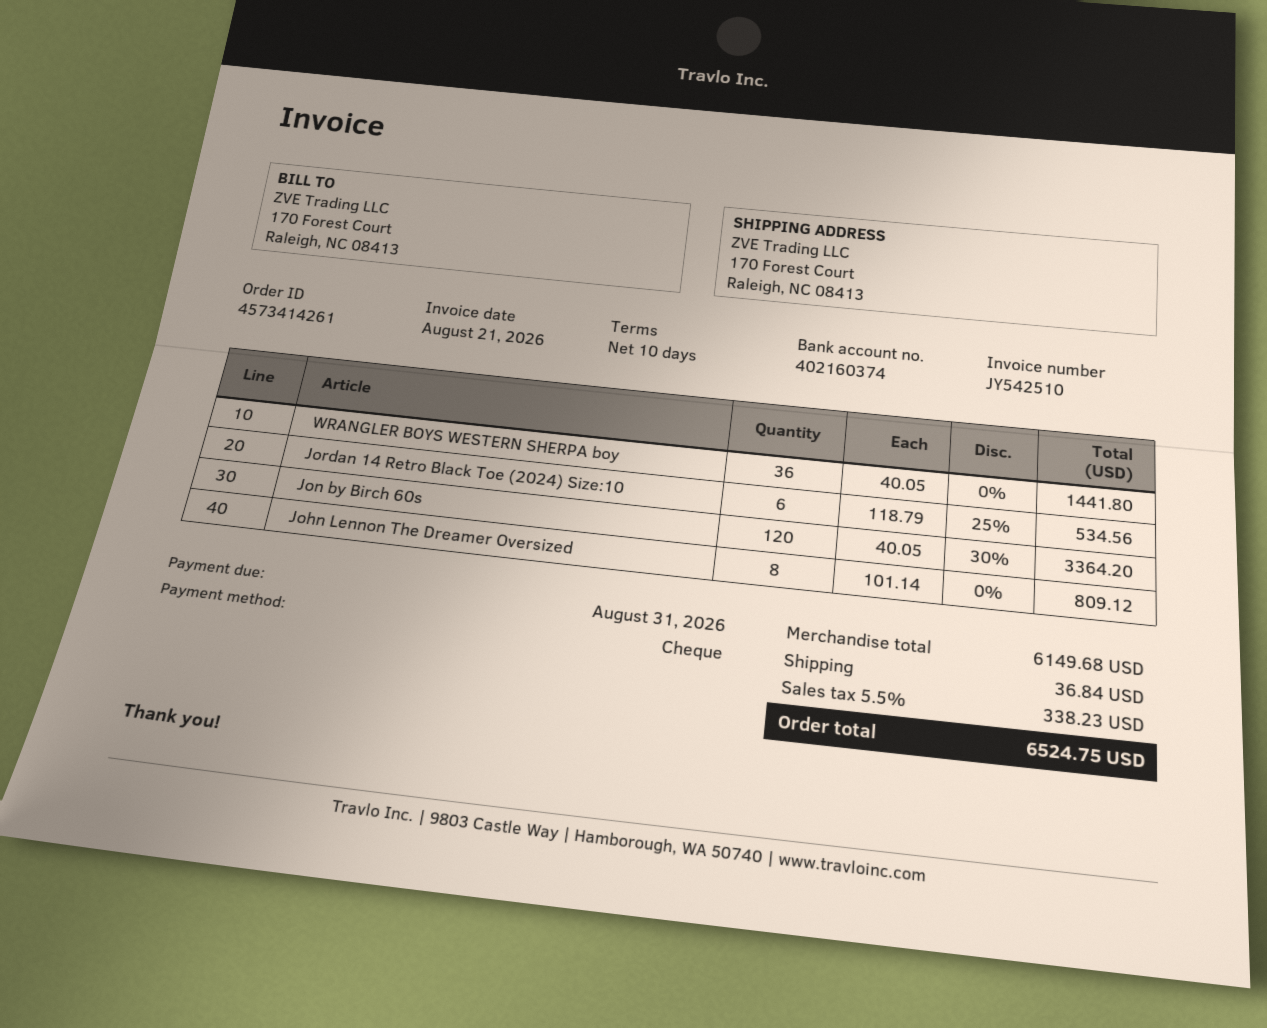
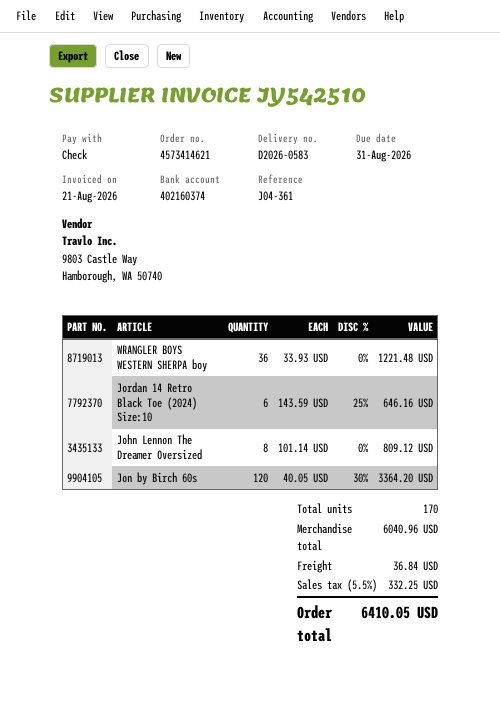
order number: 4573414261 -> 4573414621
WRANGLER BOYS WESTERN SHERPA boy: 36 x 40.05 = 1441.80 -> 36 x 33.93 = 1221.48
Jordan 14 Retro Black Toe (2024) Size:10: 6 x 118.79 - 25% = 534.56 -> 6 x 143.59 - 25% = 646.16
subtotal: 6149.68 -> 6040.96
tax: 5.5% = 338.23 -> 5.5% = 332.25
total: 6524.75 -> 6410.05

